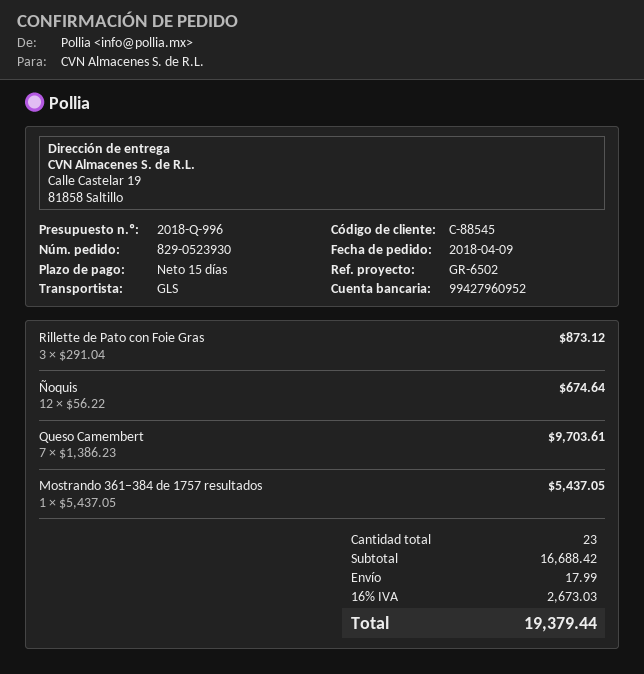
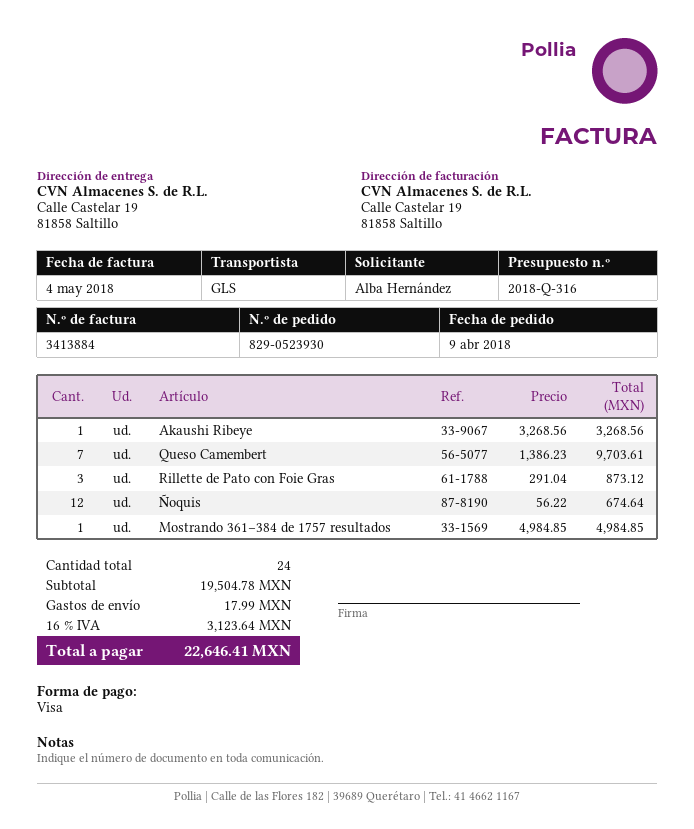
quote number: 2018-Q-996 -> 2018-Q-316
Mostrando 361–384 de 1757 resultados: 1 x 5437.05 = 5437.05 -> 1 x 4984.85 = 4984.85
Akaushi Ribeye: none -> 1 x 3268.56 = 3268.56
total quantity: 23 -> 24
subtotal: 16688.42 -> 19504.78
tax: 16% = 2673.03 -> 16% = 3123.64
total: 19379.44 -> 22646.41

